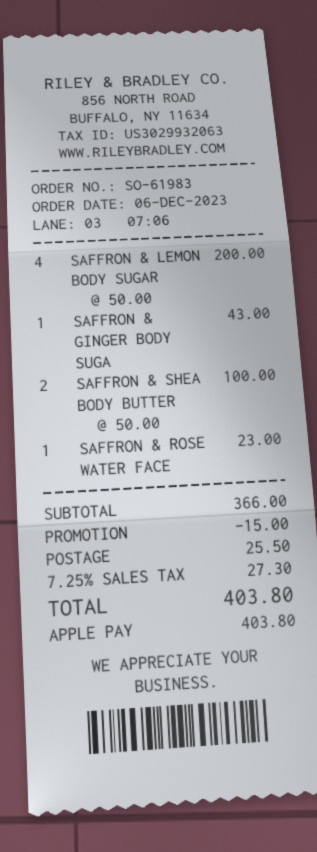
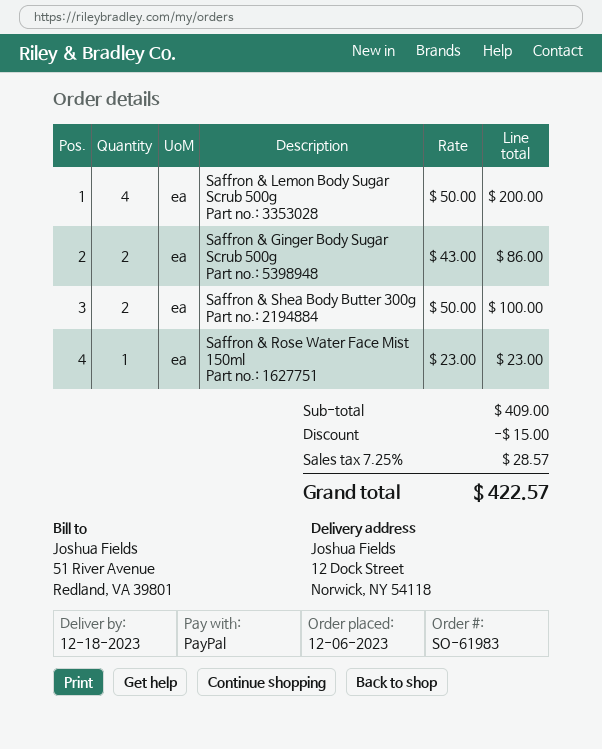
payment method: Apple Pay -> PayPal
SAFFRON & GINGER BODY SUGA: 1 x 43.00 = 43.00 -> 2 x 43.00 = 86.00
subtotal: 366.00 -> 409.00
shipping: 25.50 -> none
tax: 7.25% = 27.30 -> 7.25% = 28.57
total: 403.80 -> 422.57

